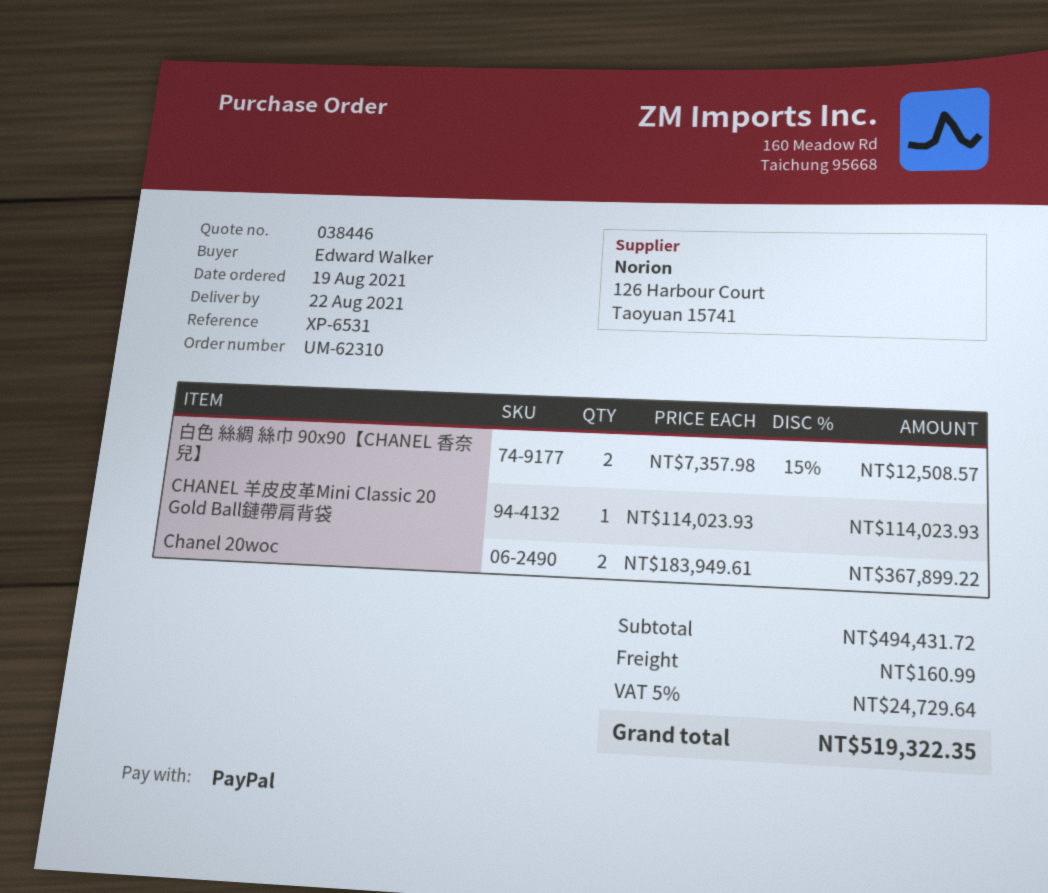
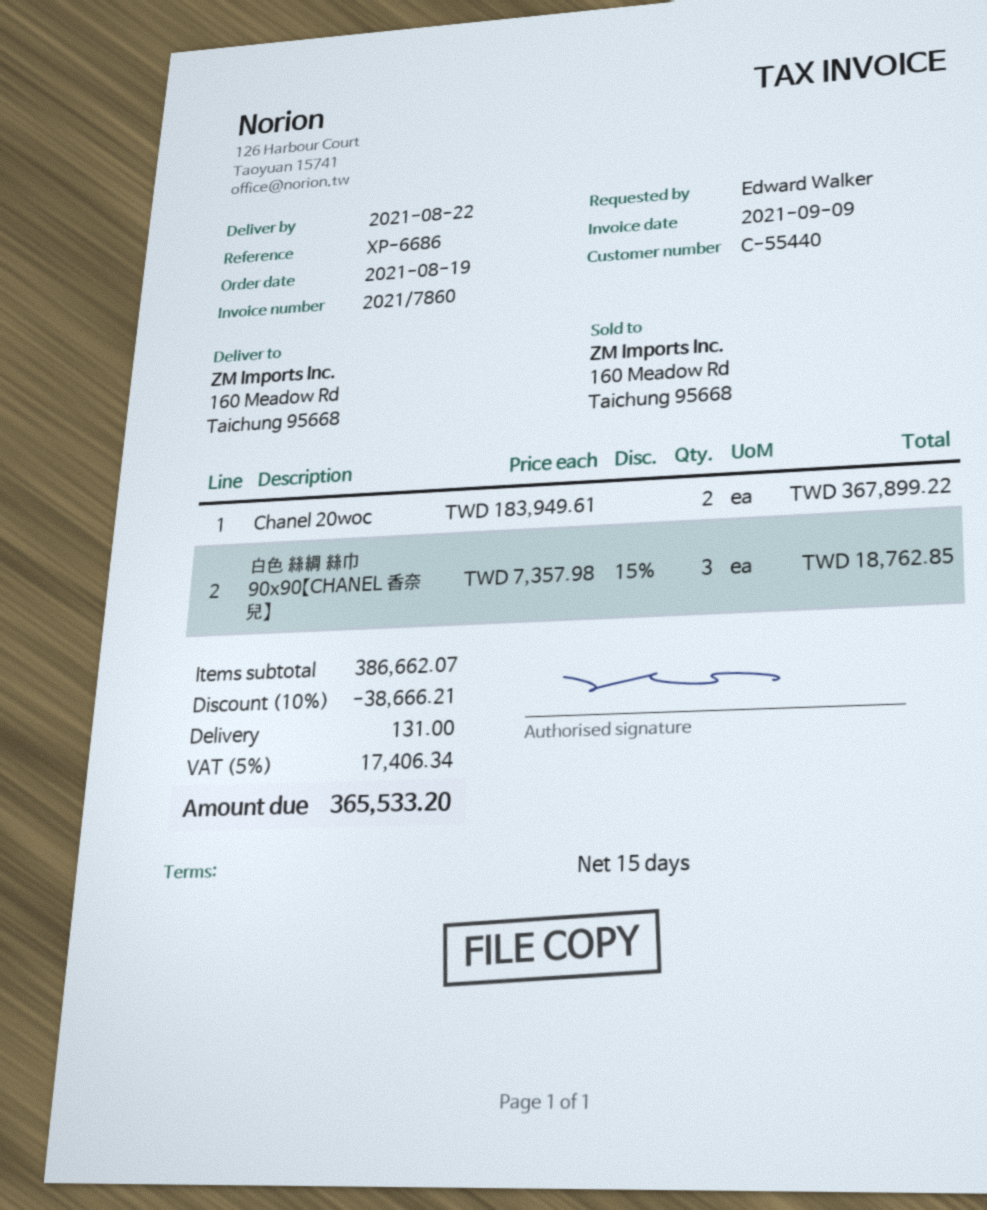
reference: XP-6531 -> XP-6686
白色 絲綢 絲巾 90x90【CHANEL 香奈兒】: 2 x 7357.98 - 15% = 12508.57 -> 3 x 7357.98 - 15% = 18762.85
CHANEL 羊皮皮革Mini Classic 20 Gold Ball鏈帶肩背袋: 1 x 114023.93 = 114023.93 -> none
subtotal: 494431.72 -> 386662.07
discount: none -> 10% = 38666.21
shipping: 160.99 -> 131.00
tax: 5% = 24729.64 -> 5% = 17406.34
total: 519322.35 -> 365533.20

